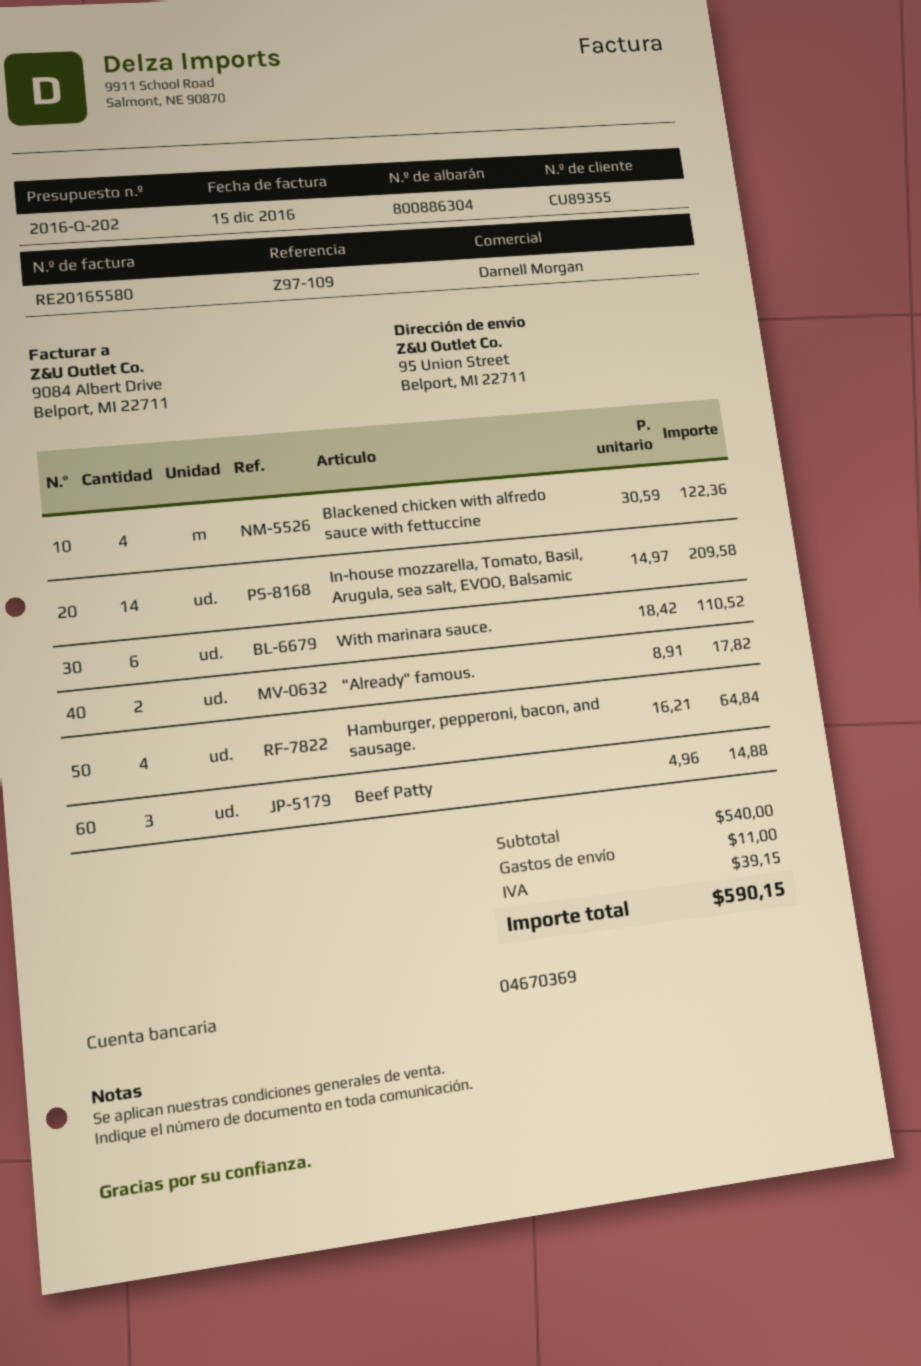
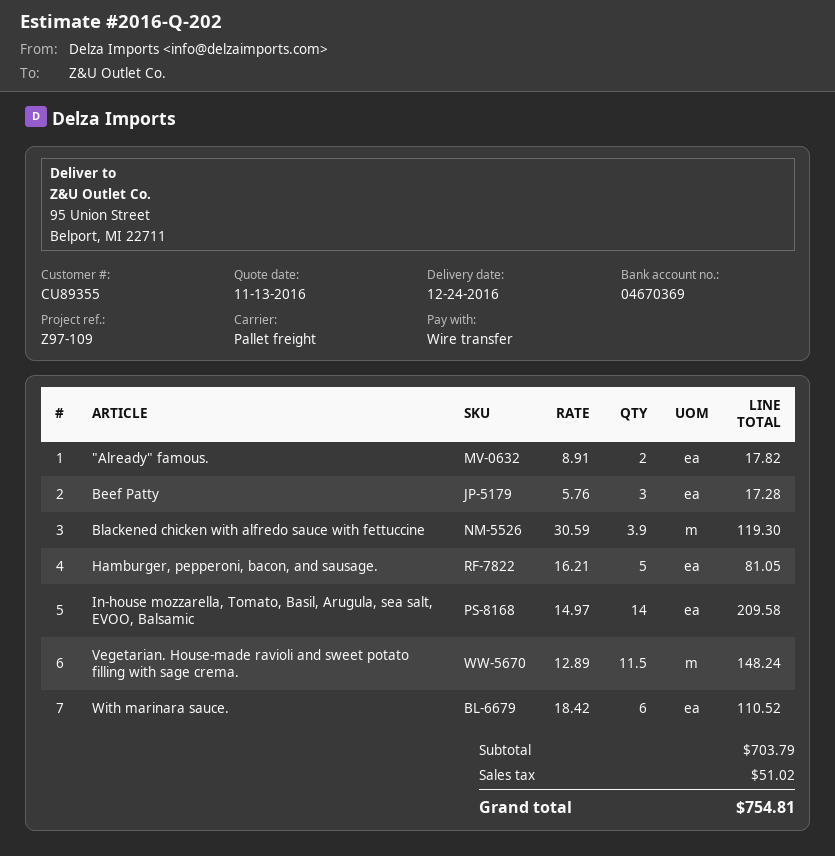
Blackened chicken with alfredo sauce with fettuccine: 4 x 30.59 = 122.36 -> 3.9 x 30.59 = 119.30
Hamburger, pepperoni, bacon, and sausage.: 4 x 16.21 = 64.84 -> 5 x 16.21 = 81.05
Beef Patty: 3 x 4.96 = 14.88 -> 3 x 5.76 = 17.28
Vegetarian. House-made ravioli and sweet potato filling with sage crema.: none -> 11.5 x 12.89 = 148.24
subtotal: 540.00 -> 703.79
shipping: 11.00 -> none
tax: 39.15 -> 51.02
total: 590.15 -> 754.81

